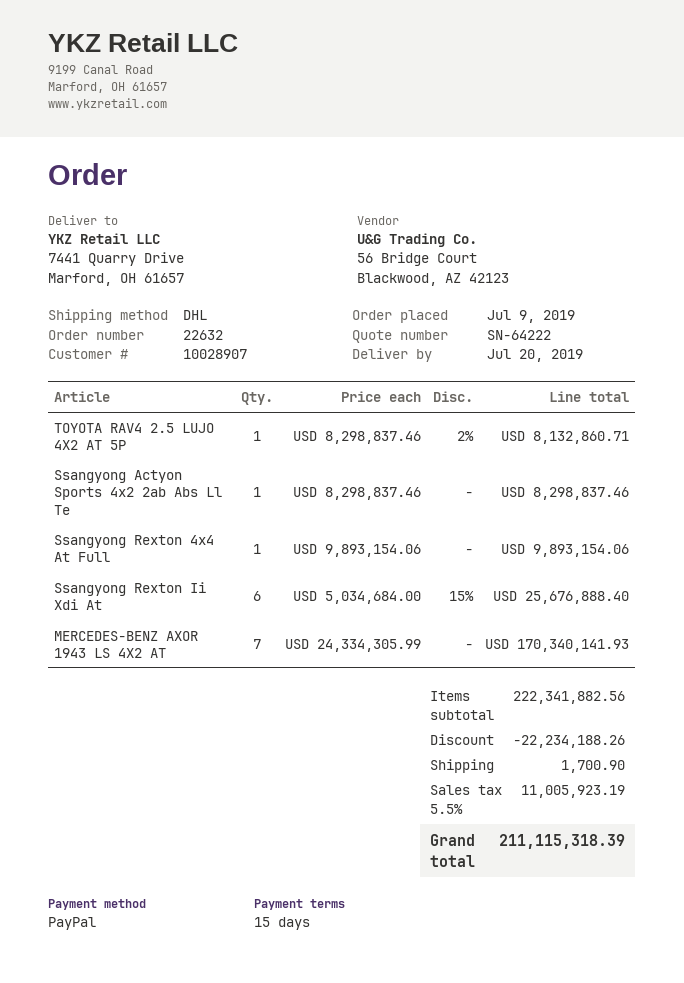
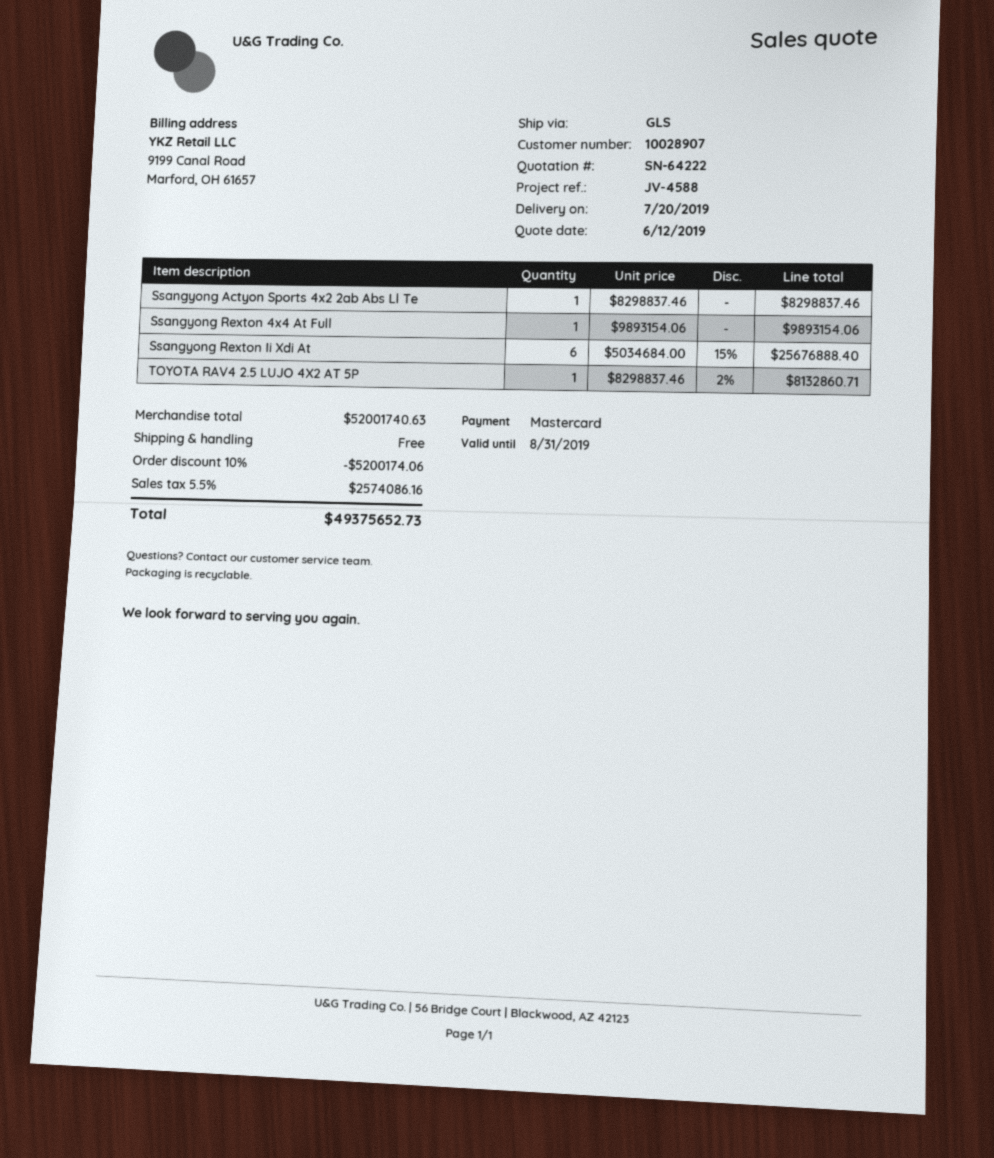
payment method: PayPal -> Mastercard
shipping method: DHL -> GLS
MERCEDES-BENZ AXOR 1943 LS 4X2 AT: 7 x 24334305.99 = 170340141.93 -> none
subtotal: 222341882.56 -> 52001740.63
discount: 22234188.26 -> 5200174.06
shipping: 1700.90 -> 0.00
tax: 5.5% = 11005923.19 -> 5.5% = 2574086.16
total: 211115318.39 -> 49375652.73

